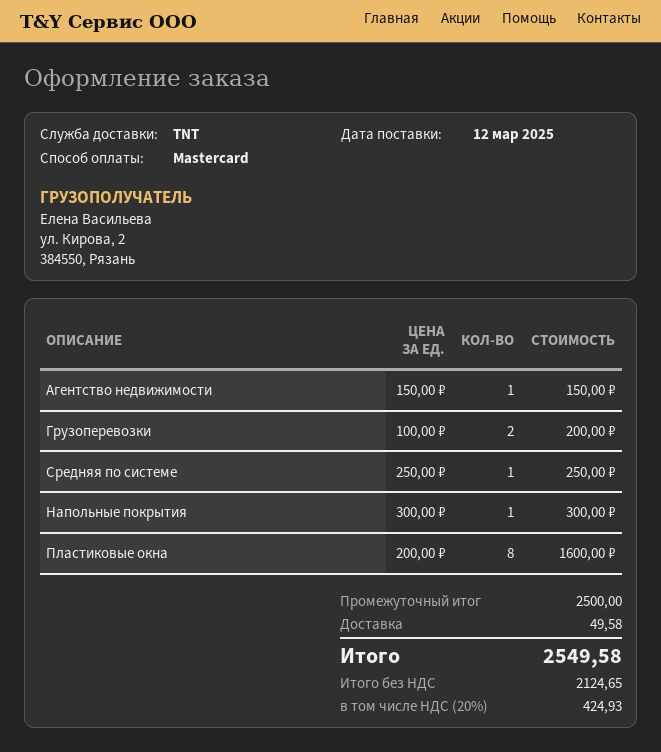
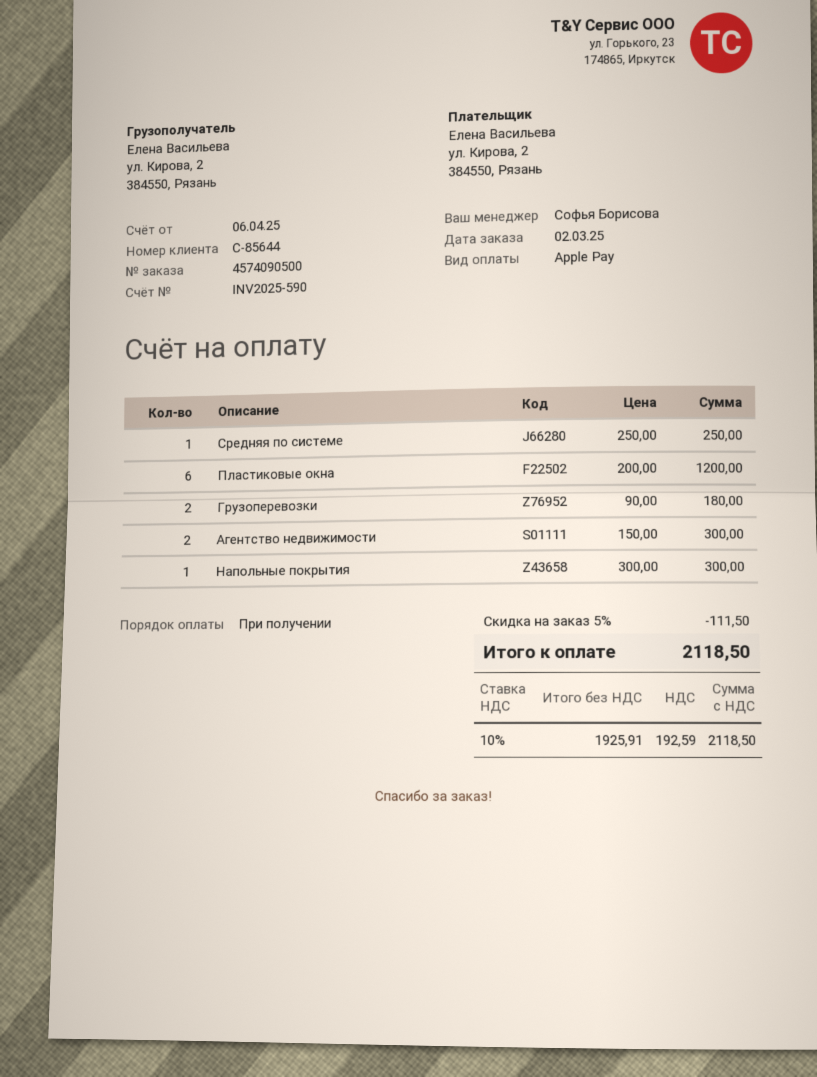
payment method: Mastercard -> Apple Pay
Агентство недвижимости: 1 x 150.00 = 150.00 -> 2 x 150.00 = 300.00
Грузоперевозки: 2 x 100.00 = 200.00 -> 2 x 90.00 = 180.00
Пластиковые окна: 8 x 200.00 = 1600.00 -> 6 x 200.00 = 1200.00
discount: none -> 5% = 111.50
shipping: 49.58 -> none
net: 2124.65 -> 1925.91
tax: 20% = 424.93 -> 10% = 192.59
total: 2549.58 -> 2118.50

